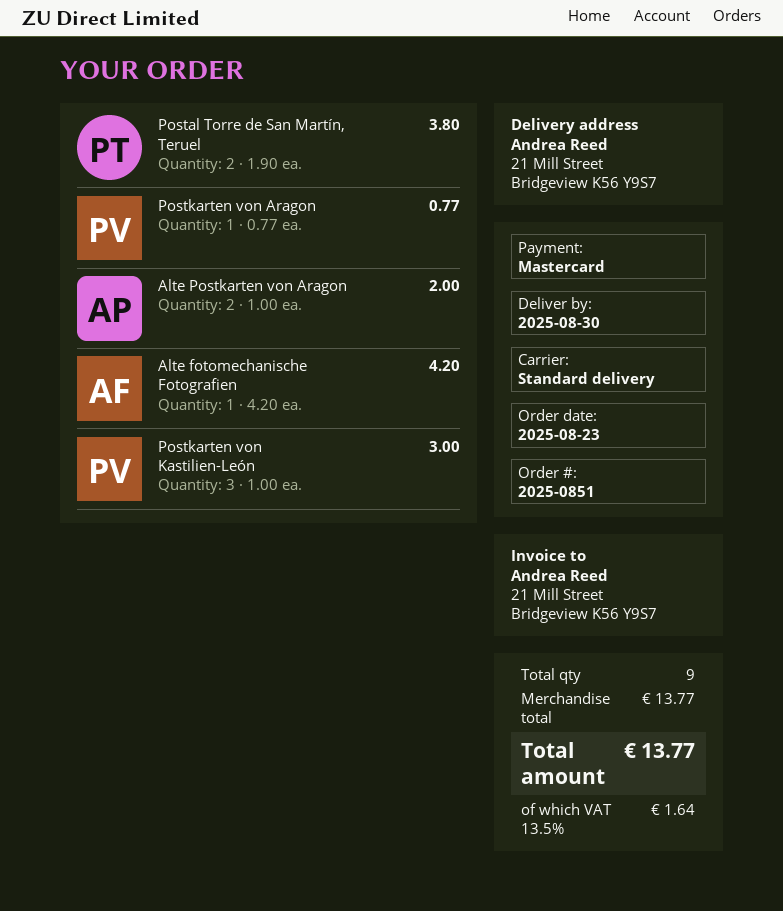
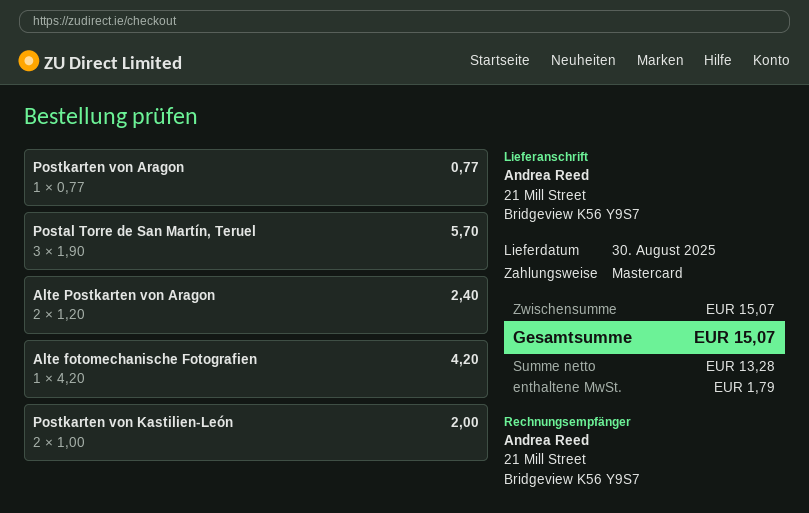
Postal Torre de San Martín, Teruel: 2 x 1.90 = 3.80 -> 3 x 1.90 = 5.70
Alte Postkarten von Aragon: 2 x 1.00 = 2.00 -> 2 x 1.20 = 2.40
Postkarten von Kastilien-León: 3 x 1.00 = 3.00 -> 2 x 1.00 = 2.00
subtotal: 13.77 -> 15.07
tax: 1.64 -> 1.79
total: 13.77 -> 15.07

